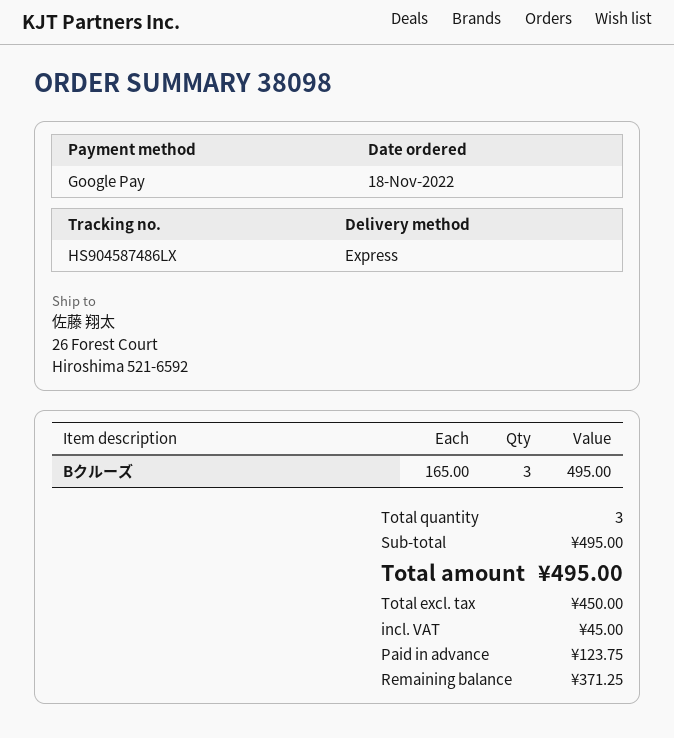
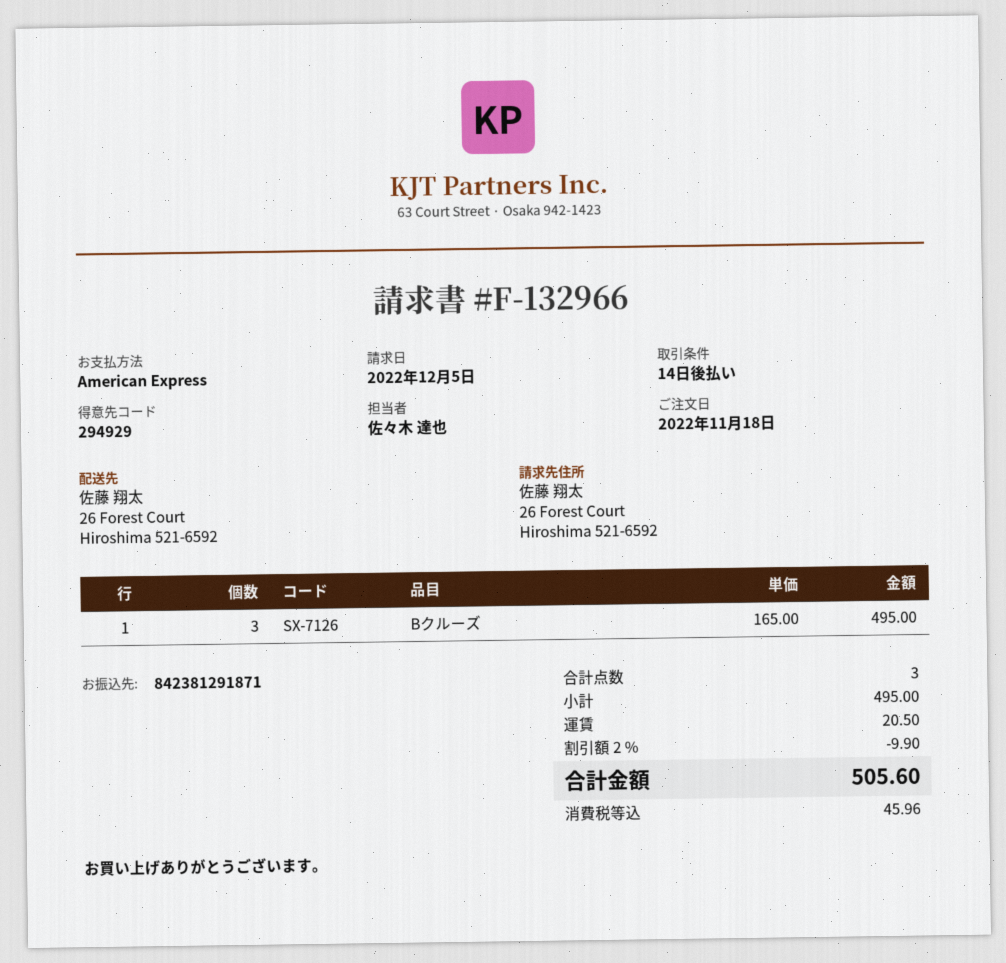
payment method: Google Pay -> American Express
discount: none -> 2% = 9.90
shipping: none -> 20.50
tax: 45.00 -> 45.96
total: 495.00 -> 505.60

